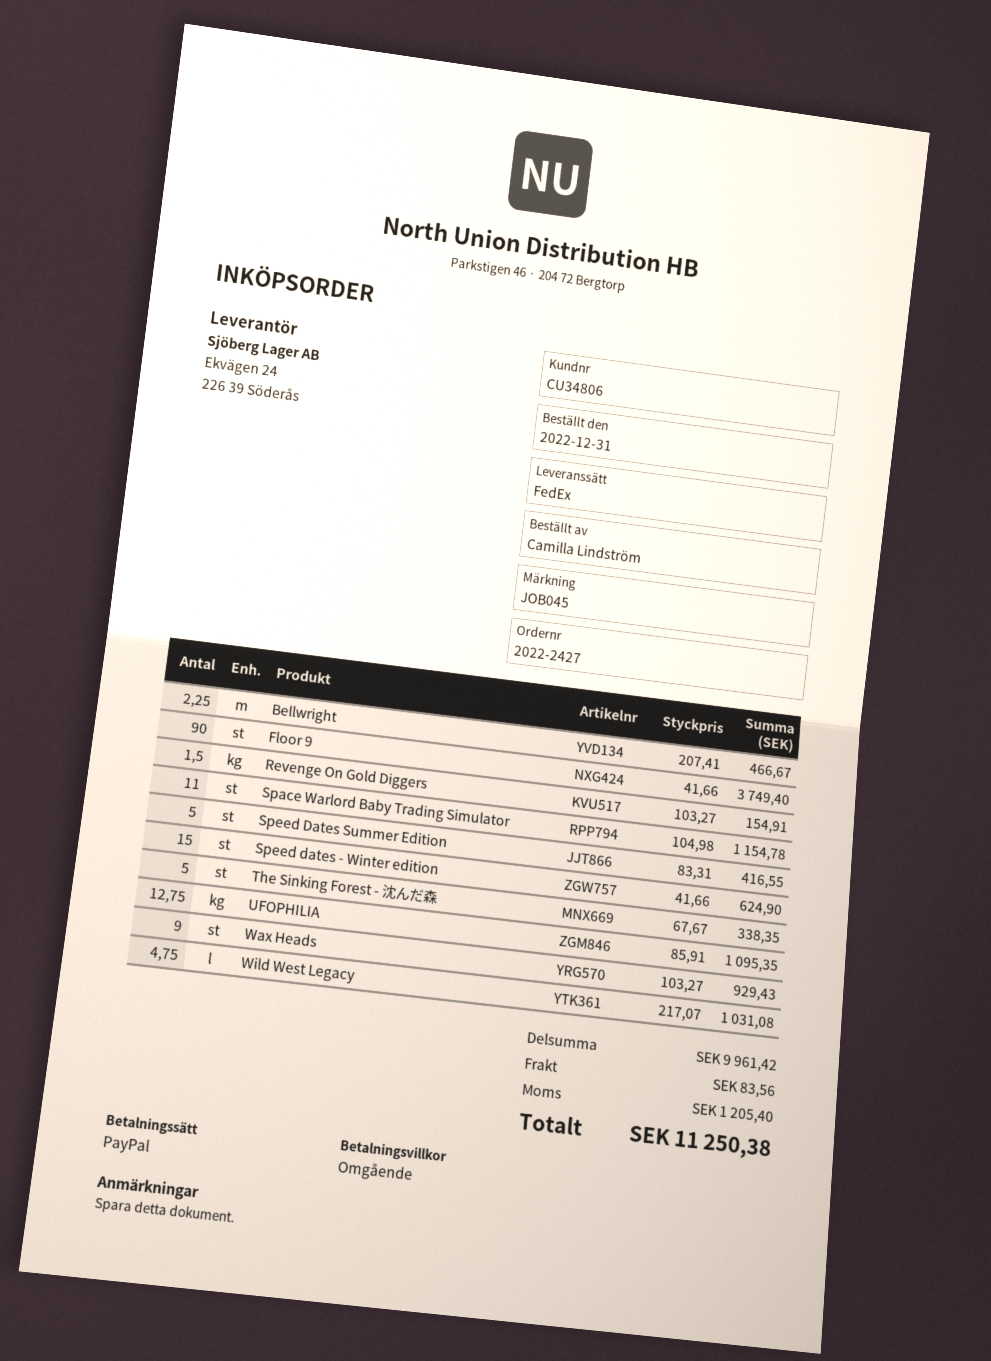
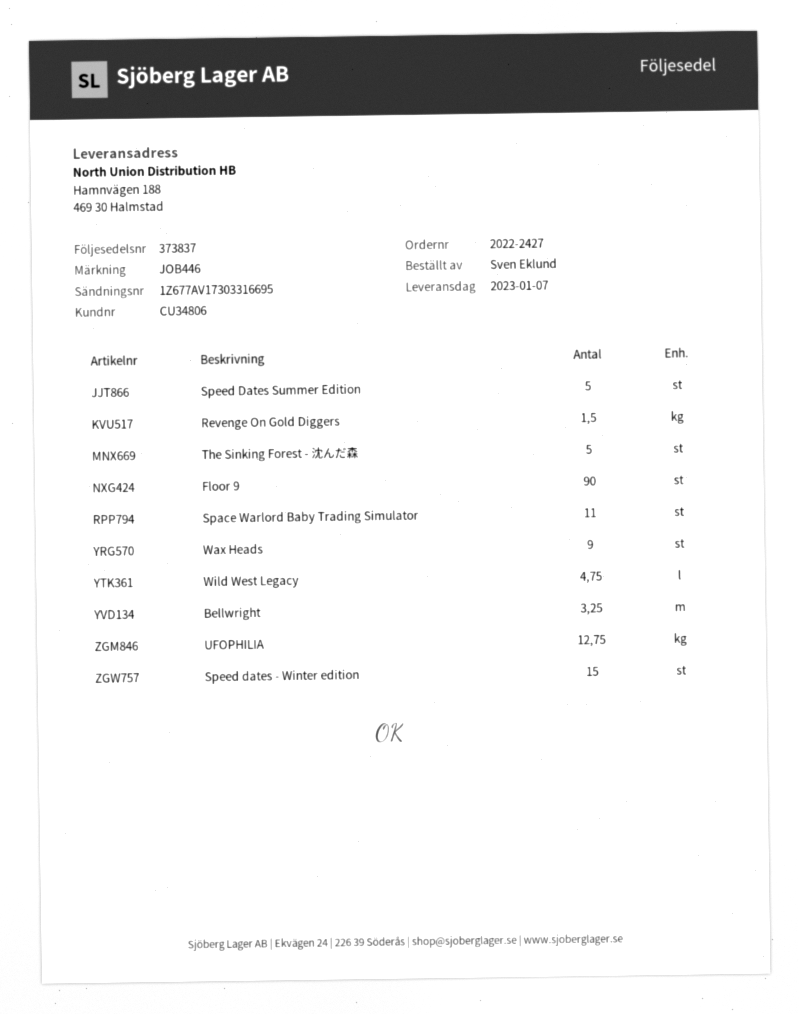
reference: JOB045 -> JOB446
ordered by: Camilla Lindström -> Sven Eklund
Bellwright: 2.25 -> 3.25

